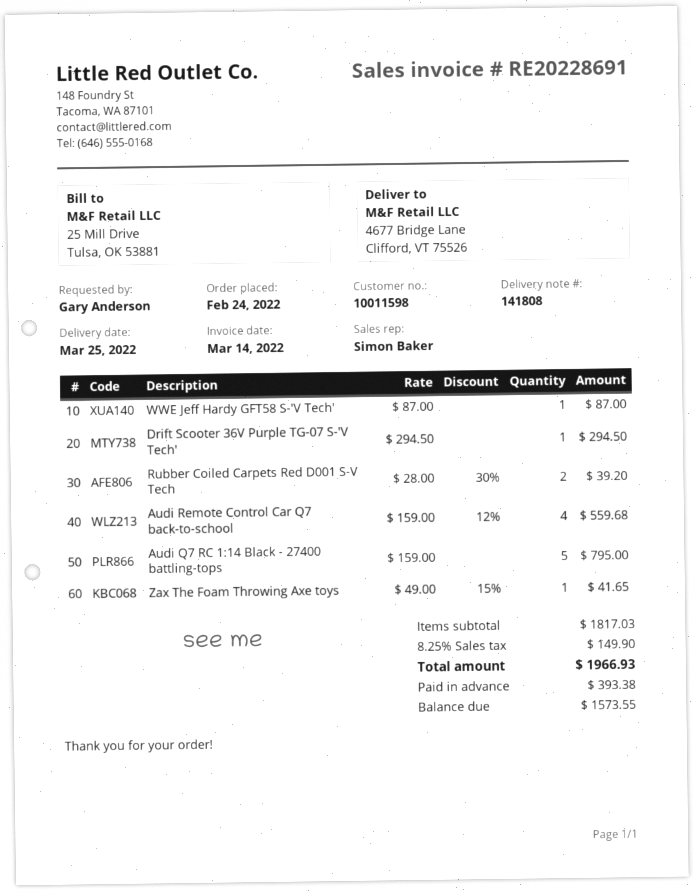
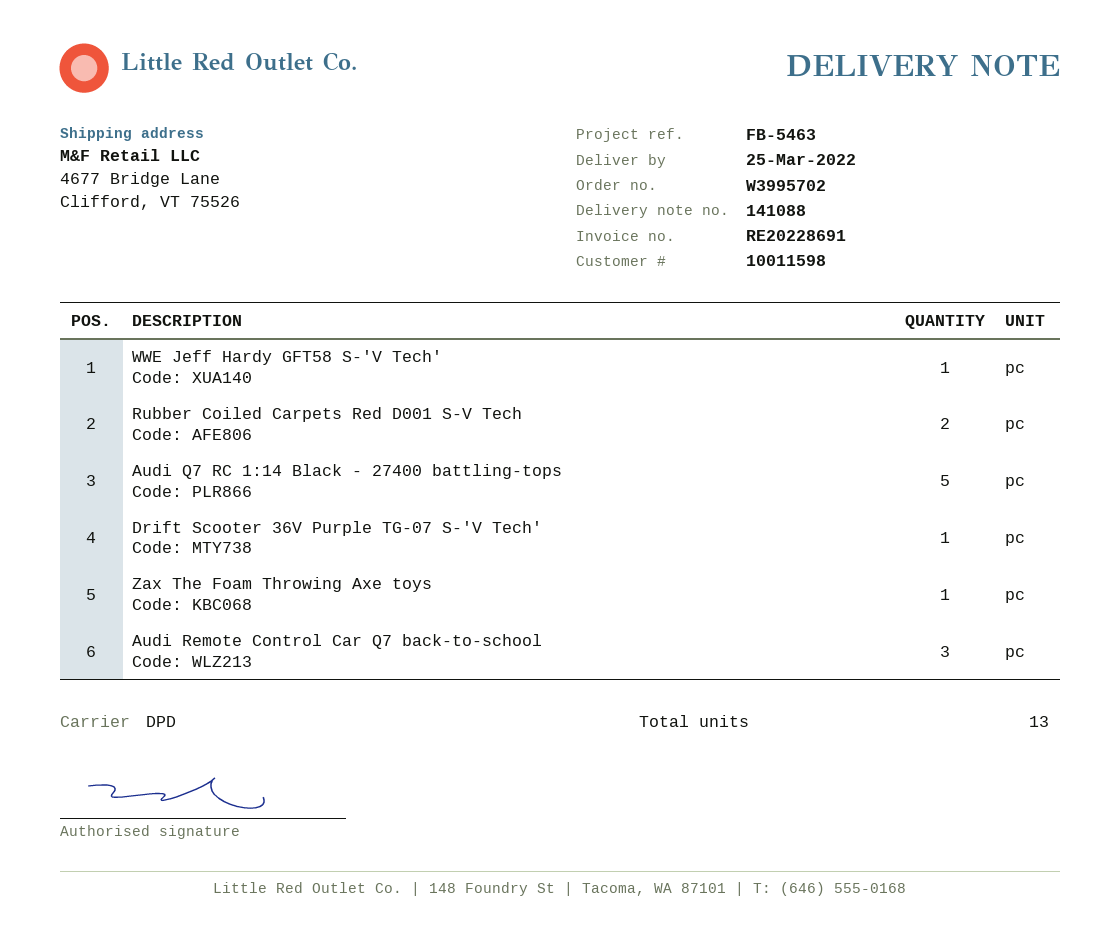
delivery note number: 141808 -> 141088
Audi Remote Control Car Q7 back-to-school: 4 -> 3

